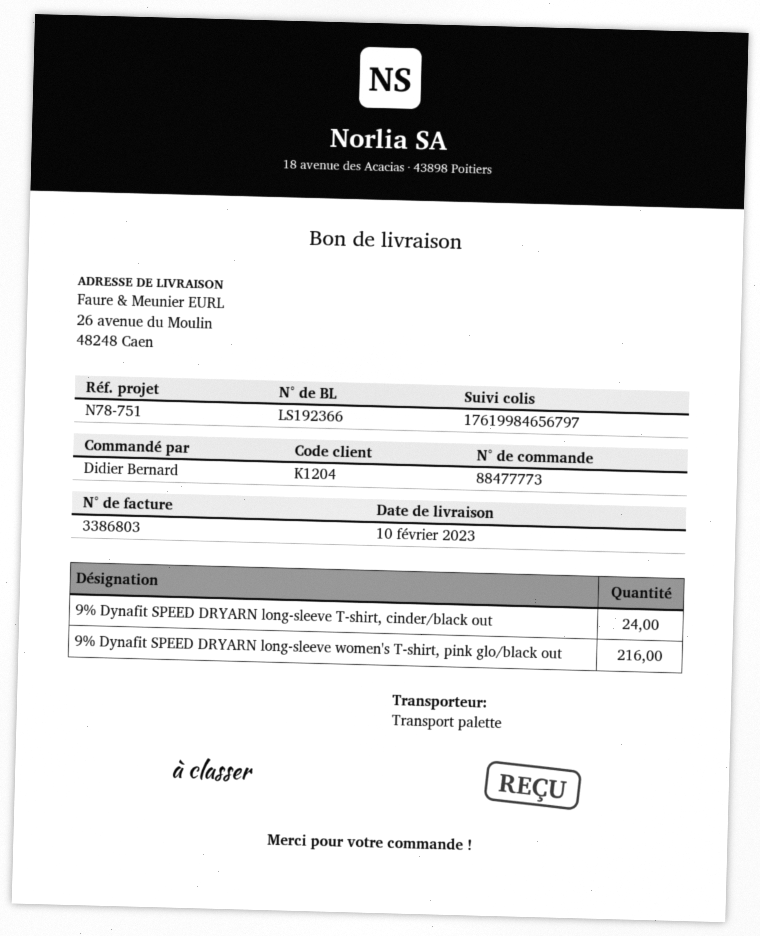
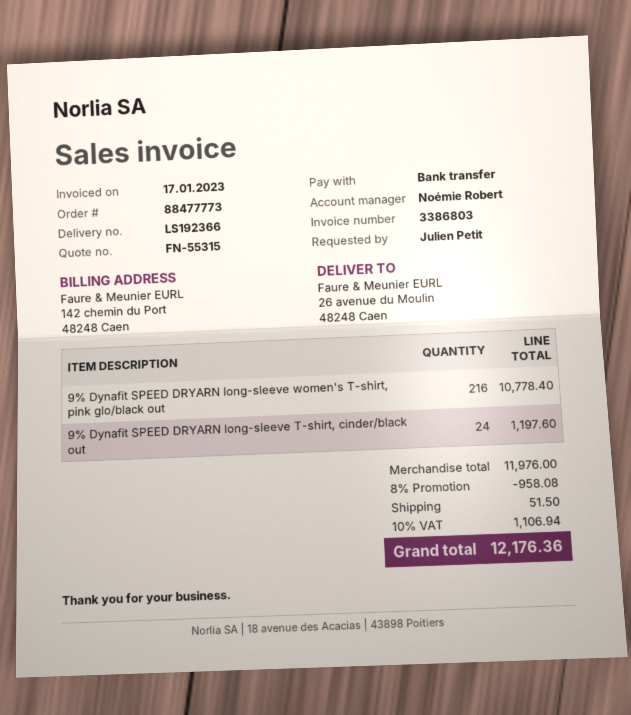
ordered by: Didier Bernard -> Julien Petit

